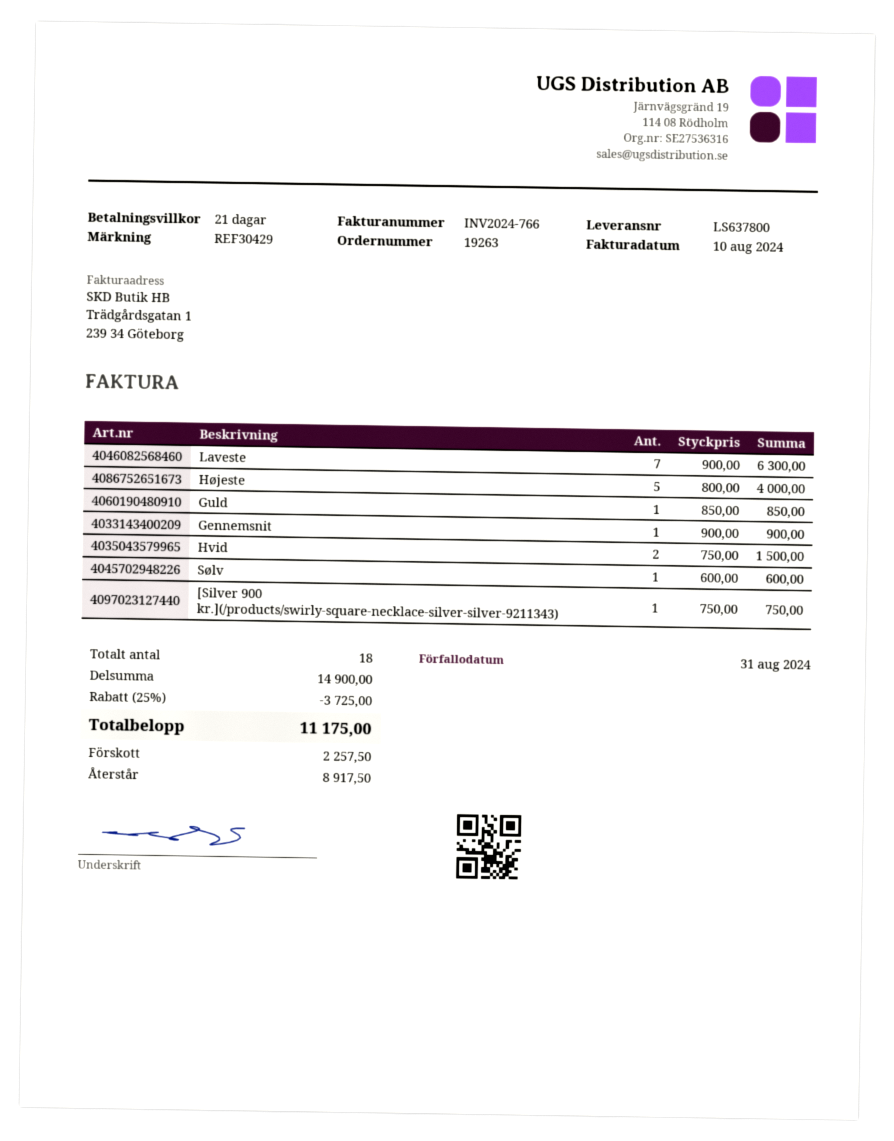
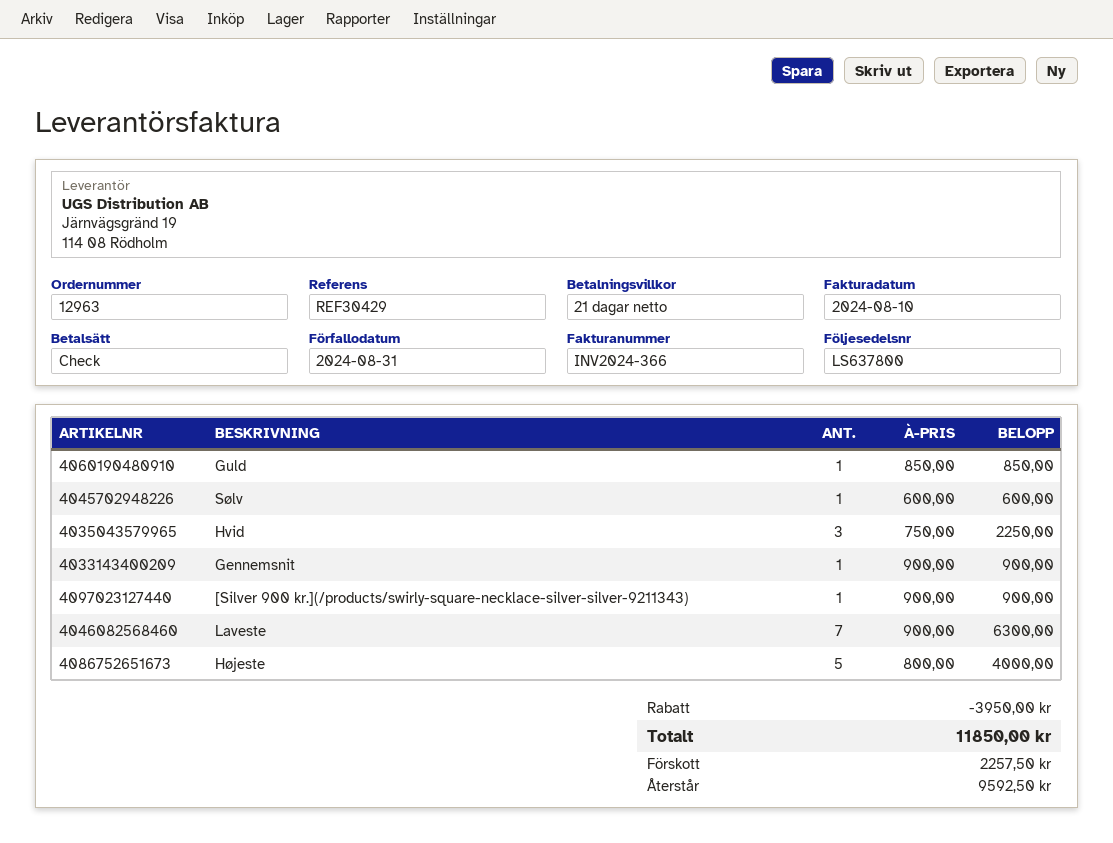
order number: 19263 -> 12963
invoice number: INV2024-766 -> INV2024-366
Hvid: 2 x 750.00 = 1500.00 -> 3 x 750.00 = 2250.00
[Silver 900 kr.](/products/swirly-square-necklace-silver-silver-9211343): 1 x 750.00 = 750.00 -> 1 x 900.00 = 900.00
discount: 3725.00 -> 3950.00
total: 11175.00 -> 11850.00
balance: 8917.50 -> 9592.50

